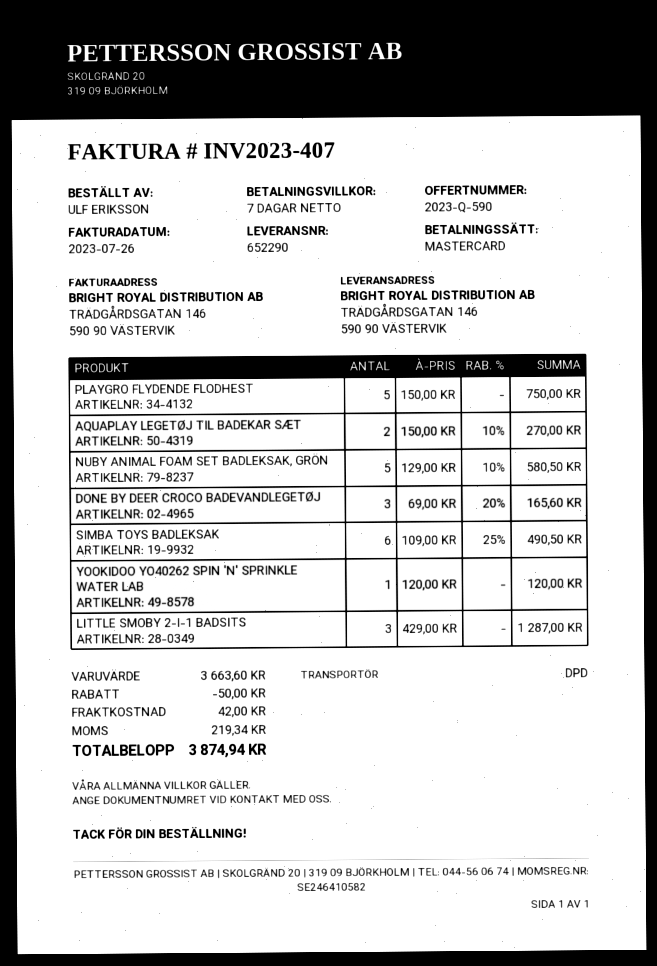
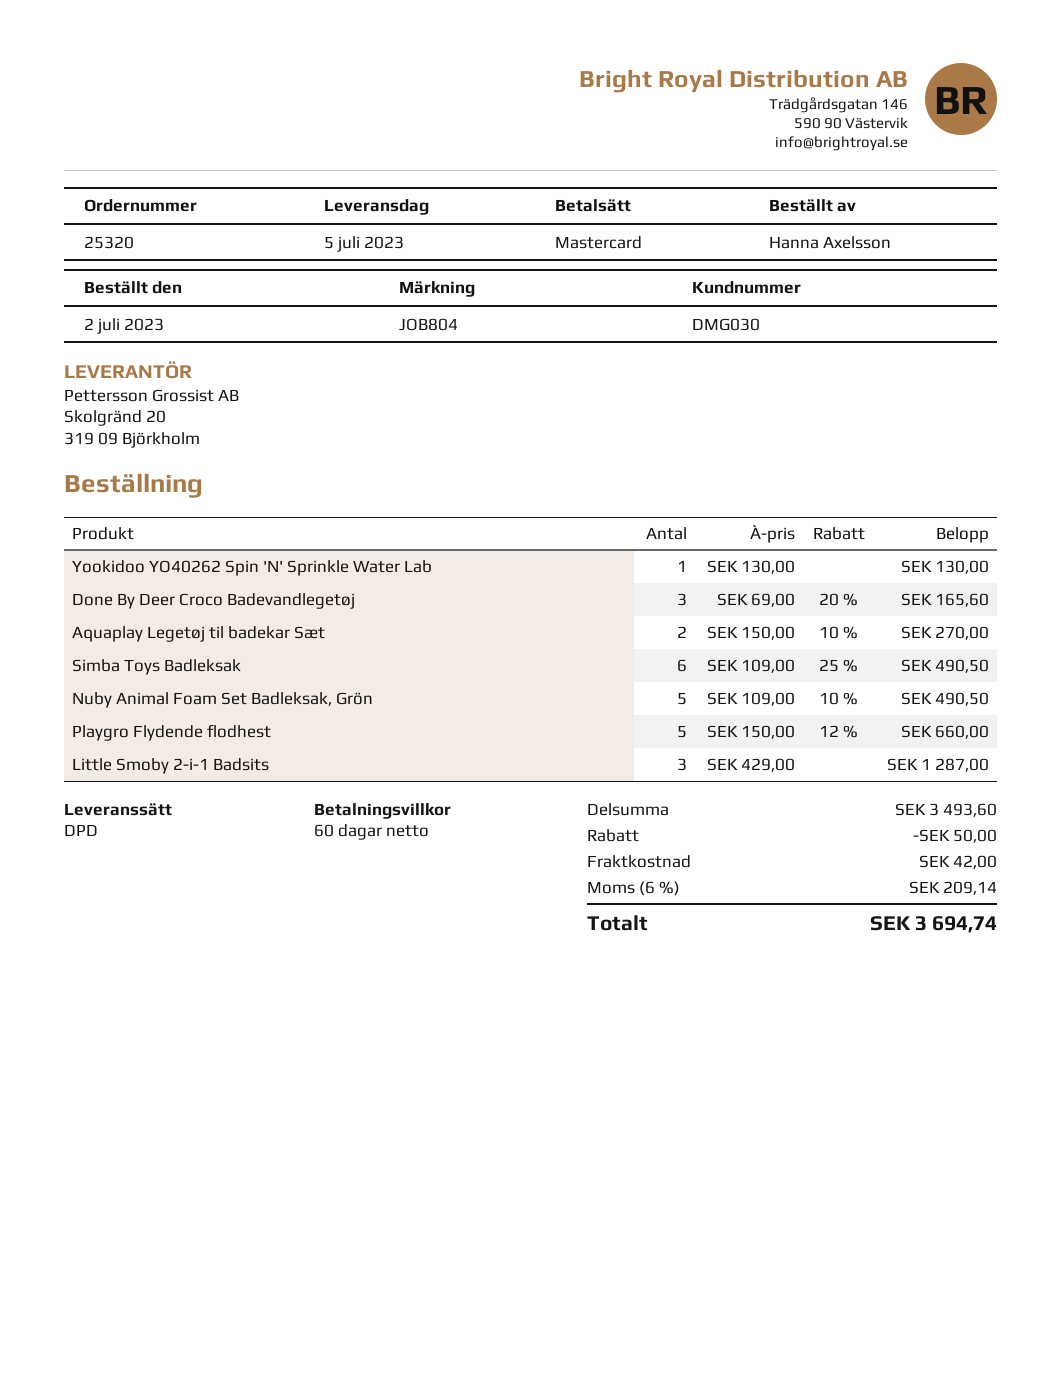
payment terms: 7 days -> 60 days
ordered by: ULF ERIKSSON -> Hanna Axelsson
PLAYGRO FLYDENDE FLODHEST: 5 x 150.00 = 750.00 -> 5 x 150.00 - 12% = 660.00
NUBY ANIMAL FOAM SET BADLEKSAK, GRÖN: 5 x 129.00 - 10% = 580.50 -> 5 x 109.00 - 10% = 490.50
YOOKIDOO YO40262 SPIN 'N' SPRINKLE WATER LAB: 1 x 120.00 = 120.00 -> 1 x 130.00 = 130.00
subtotal: 3663.60 -> 3493.60
tax: 219.34 -> 209.14
total: 3874.94 -> 3694.74

